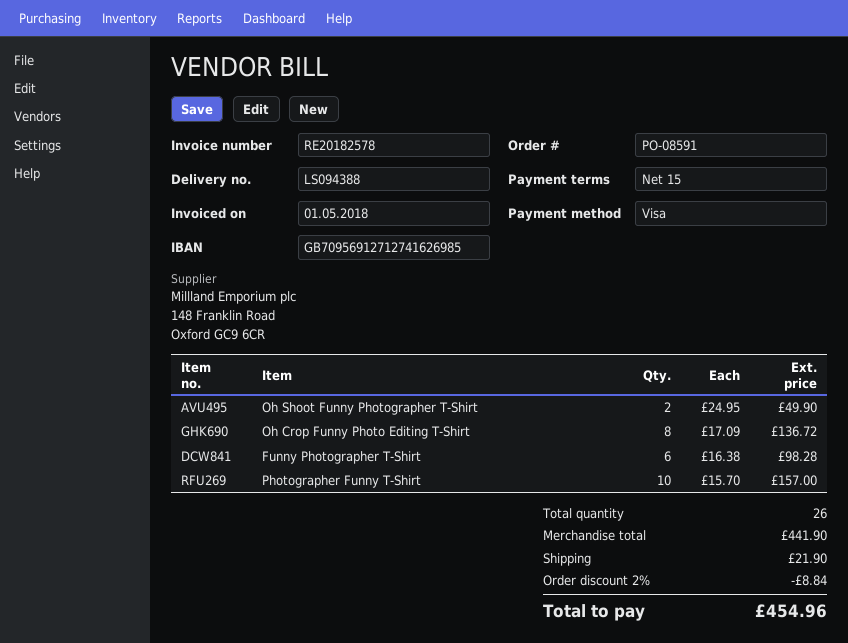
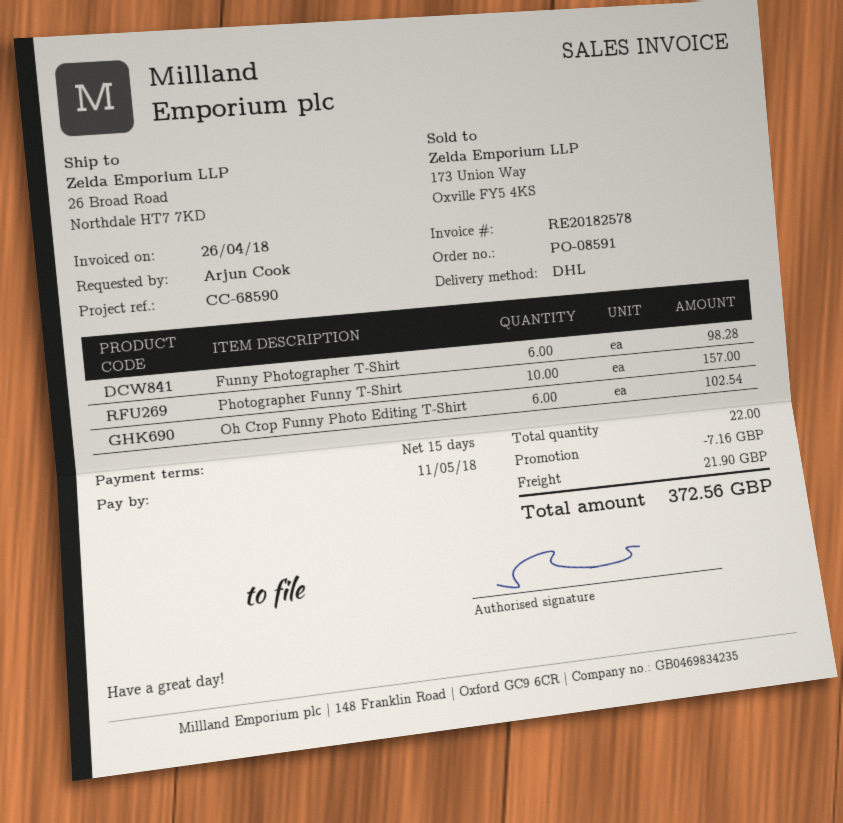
invoice date: 2018-05-01 -> 2018-04-26
Oh Shoot Funny Photographer T-Shirt: 2 for 49.90 -> none
Oh Crop Funny Photo Editing T-Shirt: 8 for 136.72 -> 6 for 102.54
total quantity: 26 -> 22
discount: 8.84 -> 7.16
total: 454.96 -> 372.56

